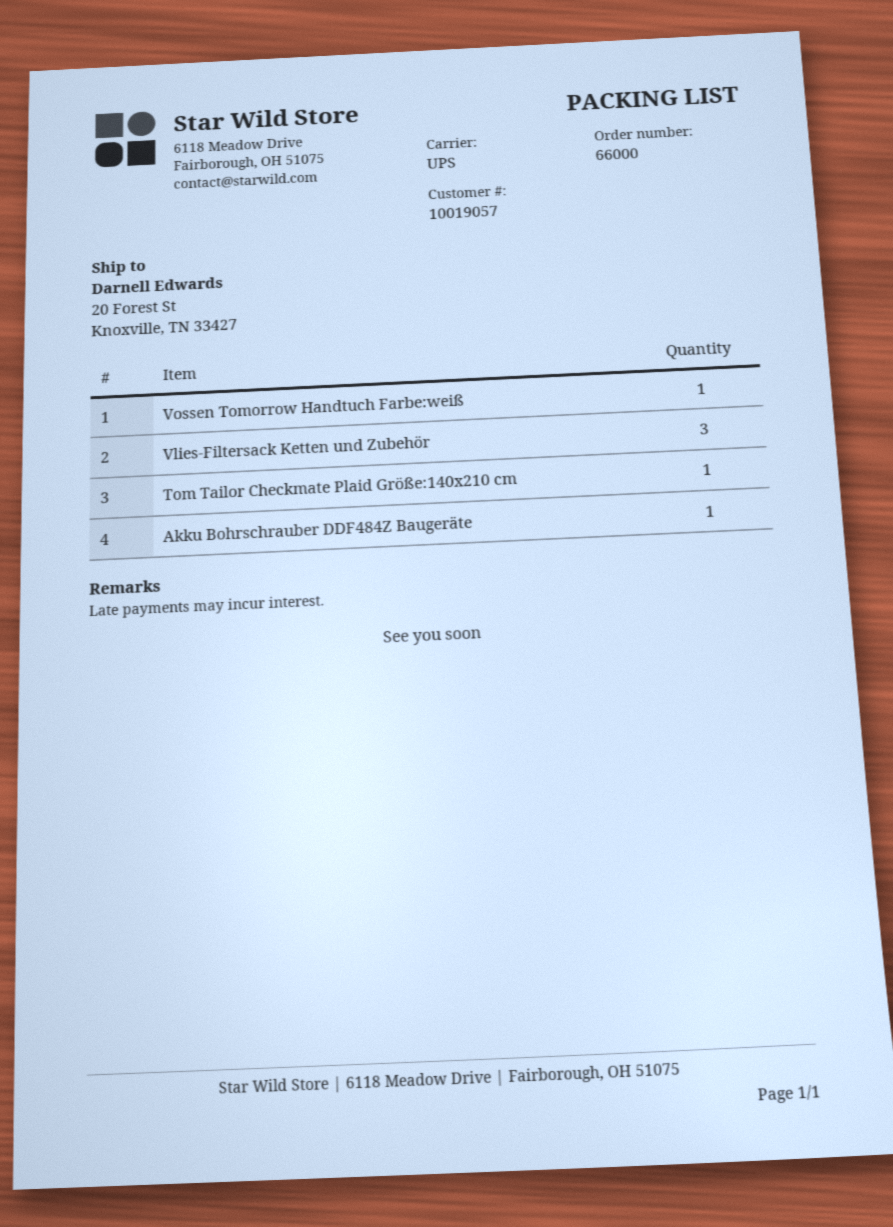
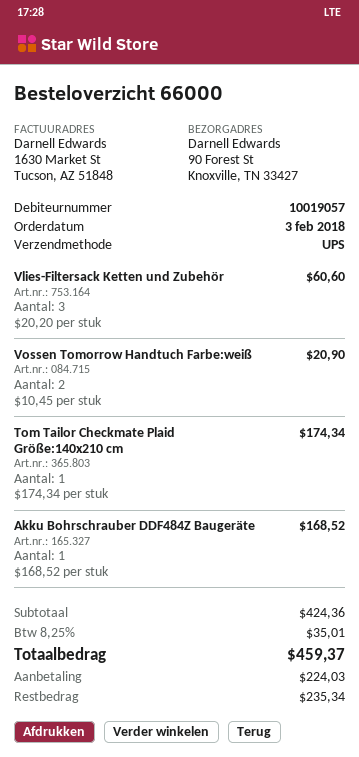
ship to: 20 Forest St, Knoxville, TN 33427 -> 90 Forest St, Knoxville, TN 33427
Vossen Tomorrow Handtuch Farbe:weiß: 1 -> 2

